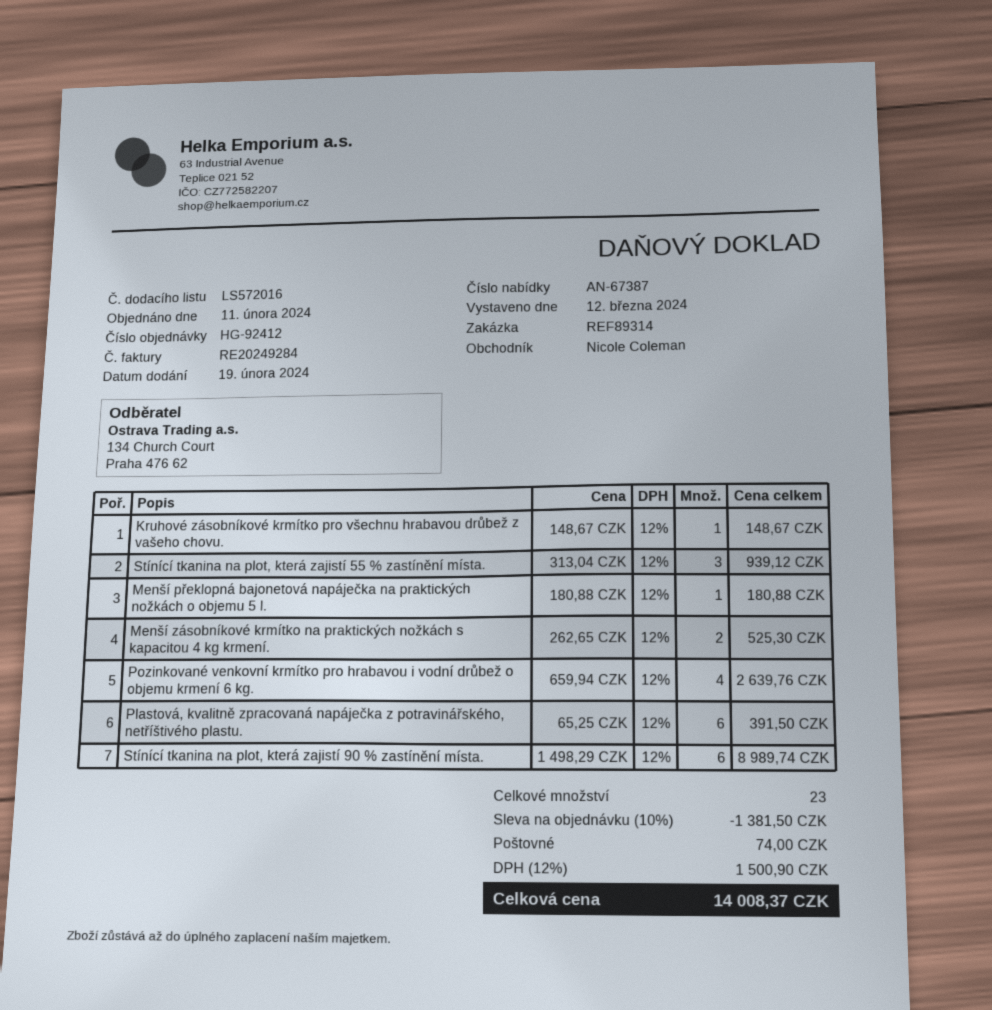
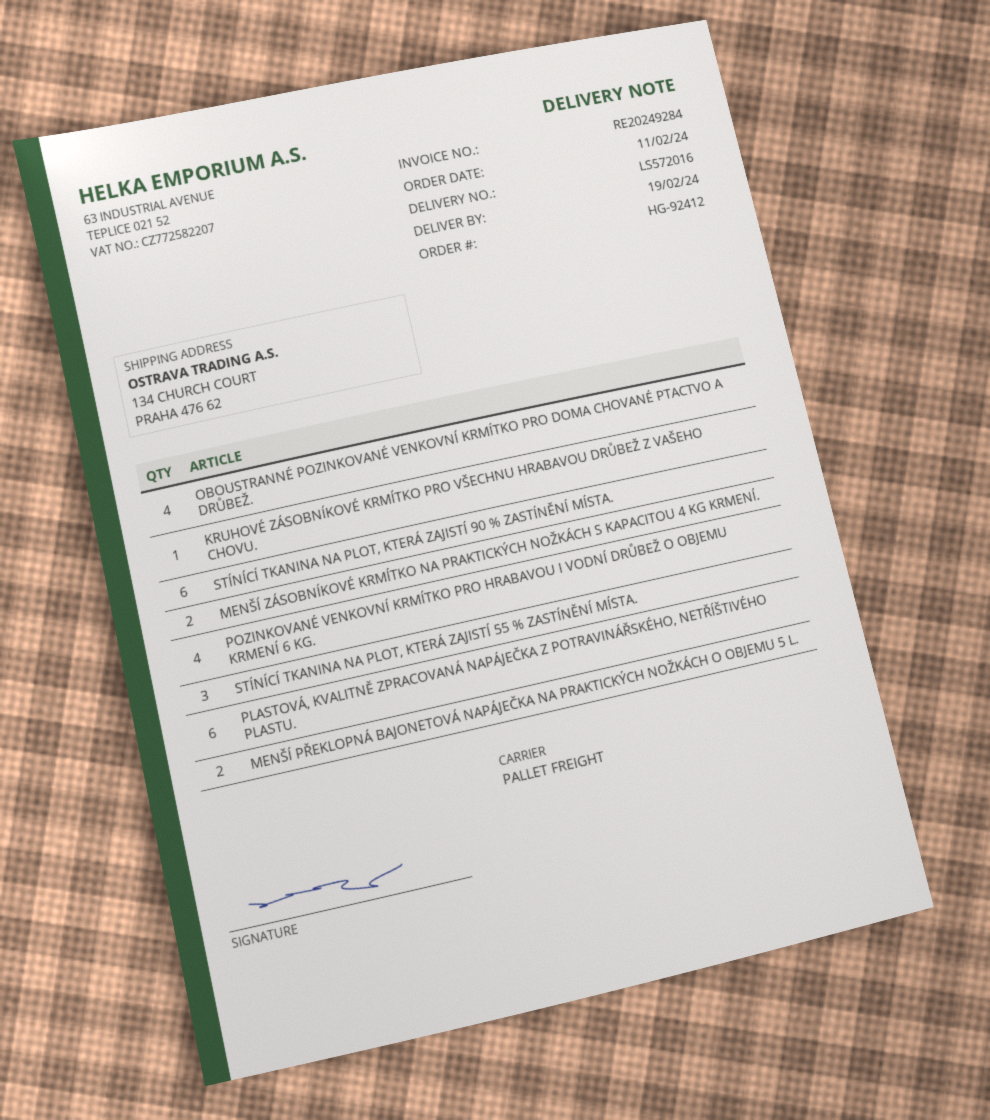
Menší překlopná bajonetová napáječka na praktických nožkách o objemu 5 l.: 1 -> 2
OBOUSTRANNÉ POZINKOVANÉ VENKOVNÍ KRMÍTKO PRO DOMA CHOVANÉ PTACTVO A DRŮBEŽ.: none -> 4

